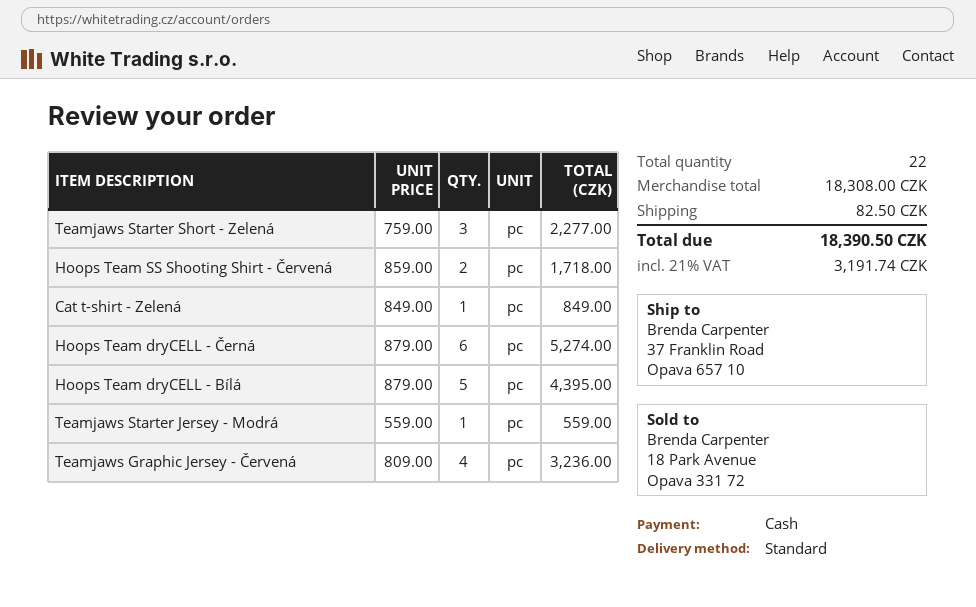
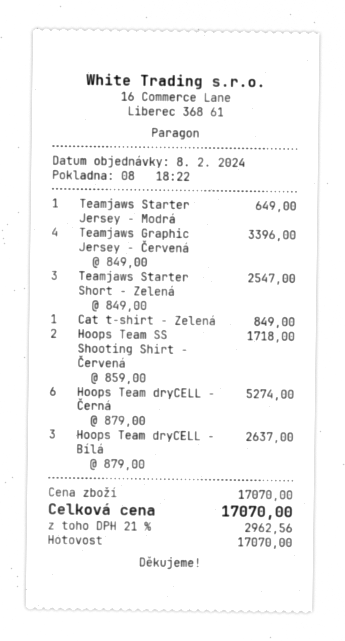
Teamjaws Starter Short - Zelená: 3 x 759.00 = 2277.00 -> 3 x 849.00 = 2547.00
Hoops Team dryCELL - Bílá: 5 x 879.00 = 4395.00 -> 3 x 879.00 = 2637.00
Teamjaws Starter Jersey - Modrá: 1 x 559.00 = 559.00 -> 1 x 649.00 = 649.00
Teamjaws Graphic Jersey - Červená: 4 x 809.00 = 3236.00 -> 4 x 849.00 = 3396.00
subtotal: 18308.00 -> 17070.00
shipping: 82.50 -> none
tax: 21% = 3191.74 -> 21% = 2962.56
total: 18390.50 -> 17070.00

